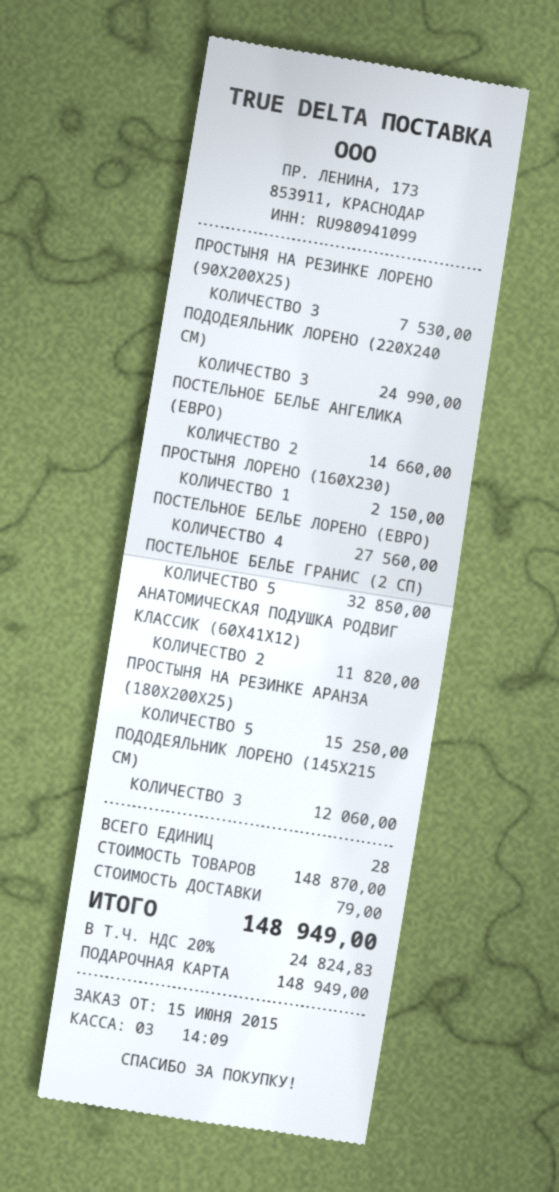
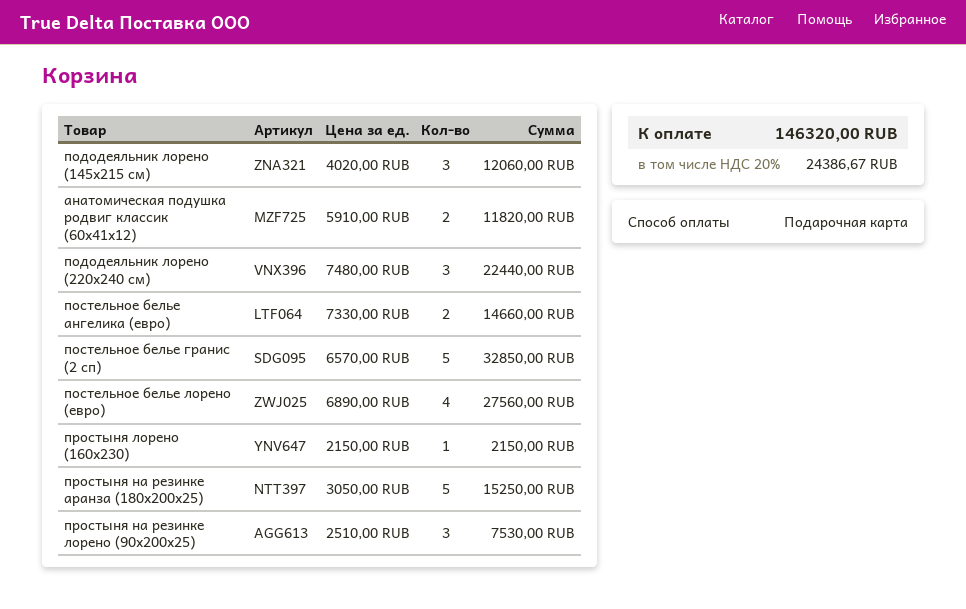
ПОДОДЕЯЛЬНИК ЛОРЕНО (220Х240 СМ): 3 for 24990.00 -> 3 for 22440.00
shipping: 79.00 -> none
tax: 20% = 24824.83 -> 20% = 24386.67
total: 148949.00 -> 146320.00

